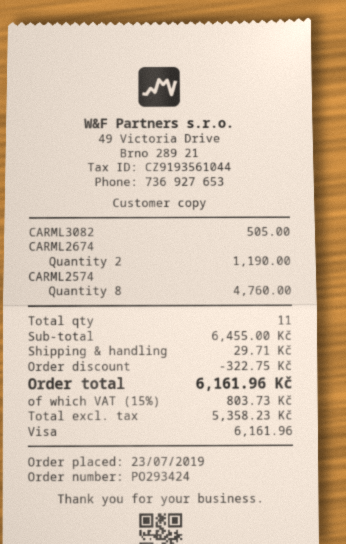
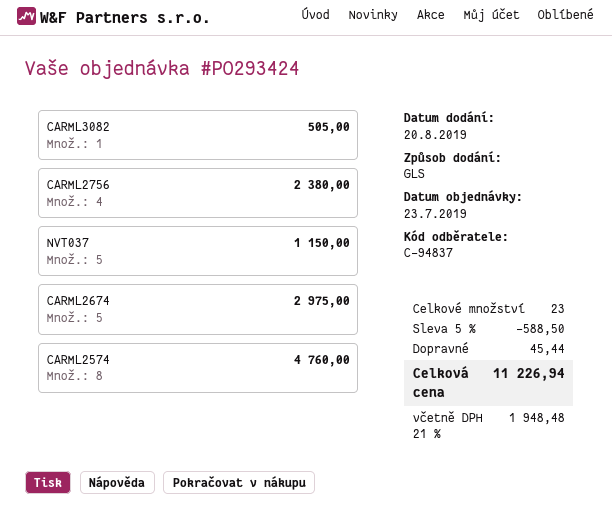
CARML2674: 2 for 1190.00 -> 5 for 2975.00
CARML2756: none -> 4 for 2380.00
NVT037: none -> 5 for 1150.00
total quantity: 11 -> 23
discount: 322.75 -> 588.50
shipping: 29.71 -> 45.44
tax: 15% = 803.73 -> 21% = 1948.48
total: 6161.96 -> 11226.94

